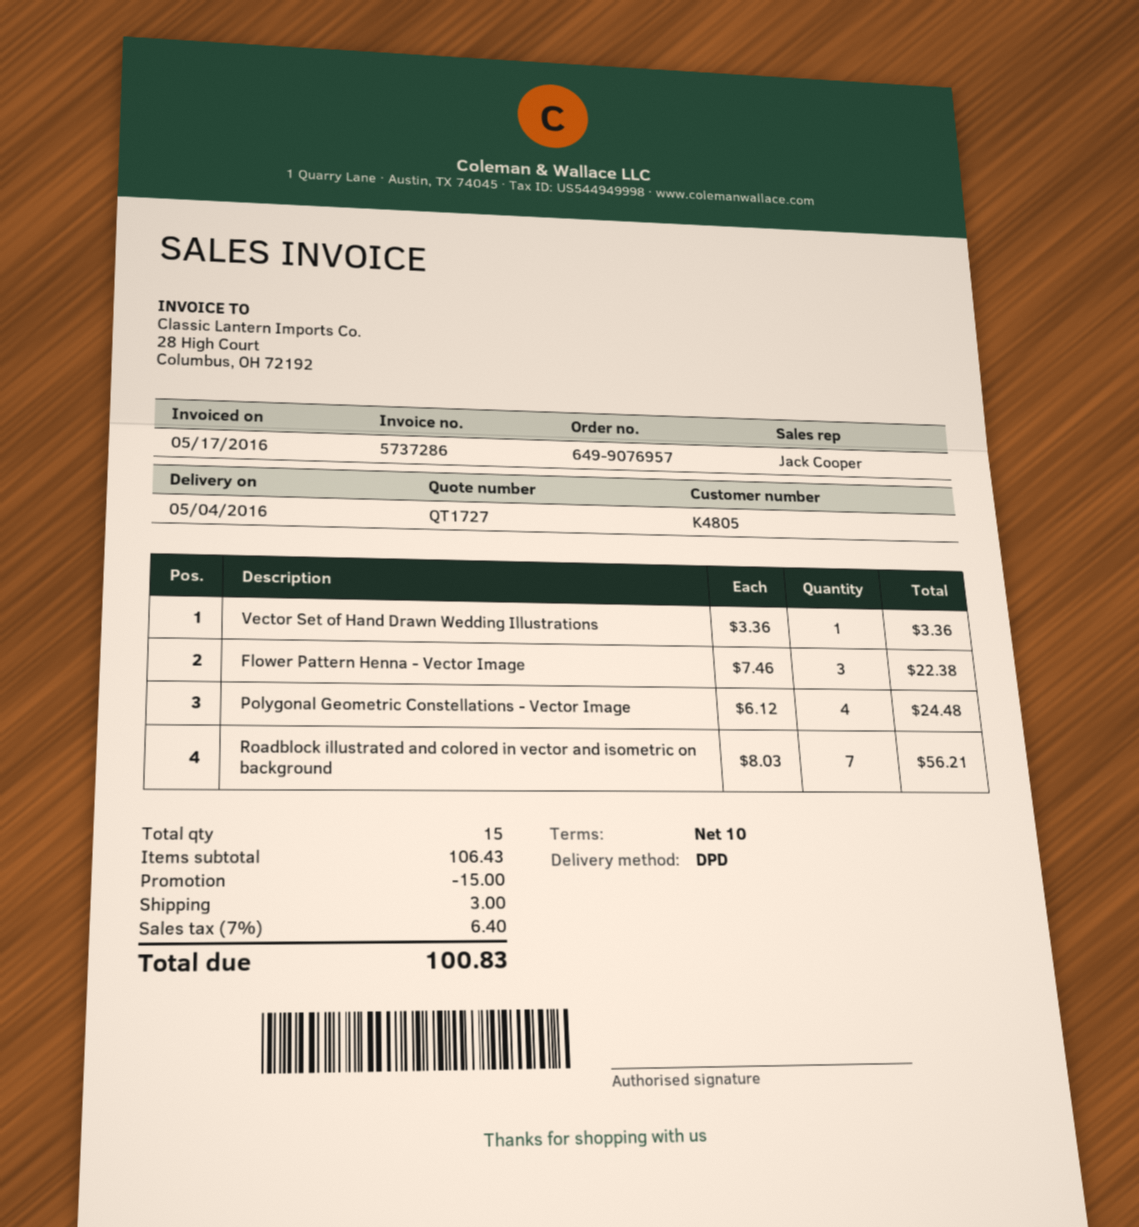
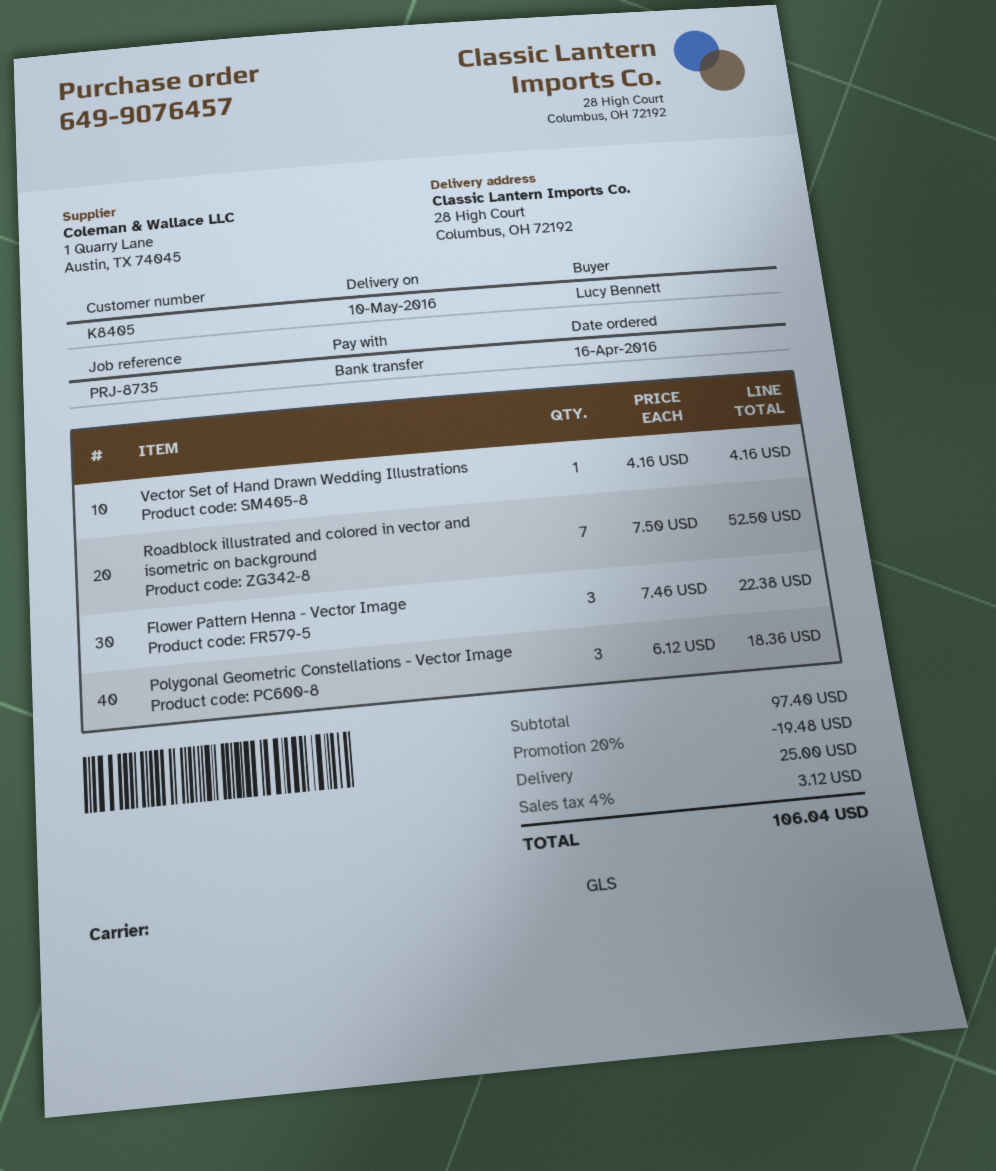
order number: 649-9076957 -> 649-9076457
delivery date: 2016-05-04 -> 2016-05-10
customer number: K4805 -> K8405
shipping method: DPD -> GLS
Vector Set of Hand Drawn Wedding Illustrations: 1 x 3.36 = 3.36 -> 1 x 4.16 = 4.16
Polygonal Geometric Constellations - Vector Image: 4 x 6.12 = 24.48 -> 3 x 6.12 = 18.36
Roadblock illustrated and colored in vector and isometric on background: 7 x 8.03 = 56.21 -> 7 x 7.50 = 52.50
subtotal: 106.43 -> 97.40
discount: 15.00 -> 19.48
shipping: 3.00 -> 25.00
tax: 7% = 6.40 -> 4% = 3.12
total: 100.83 -> 106.04

